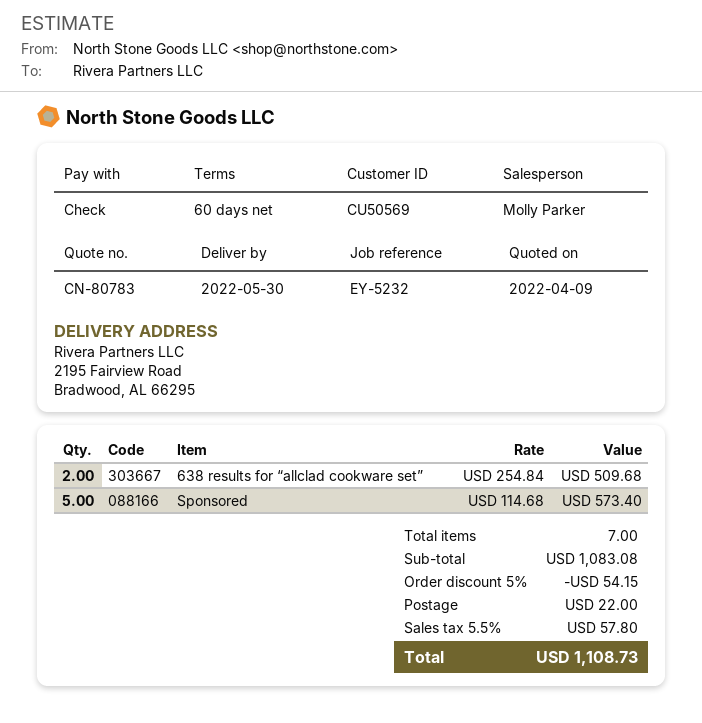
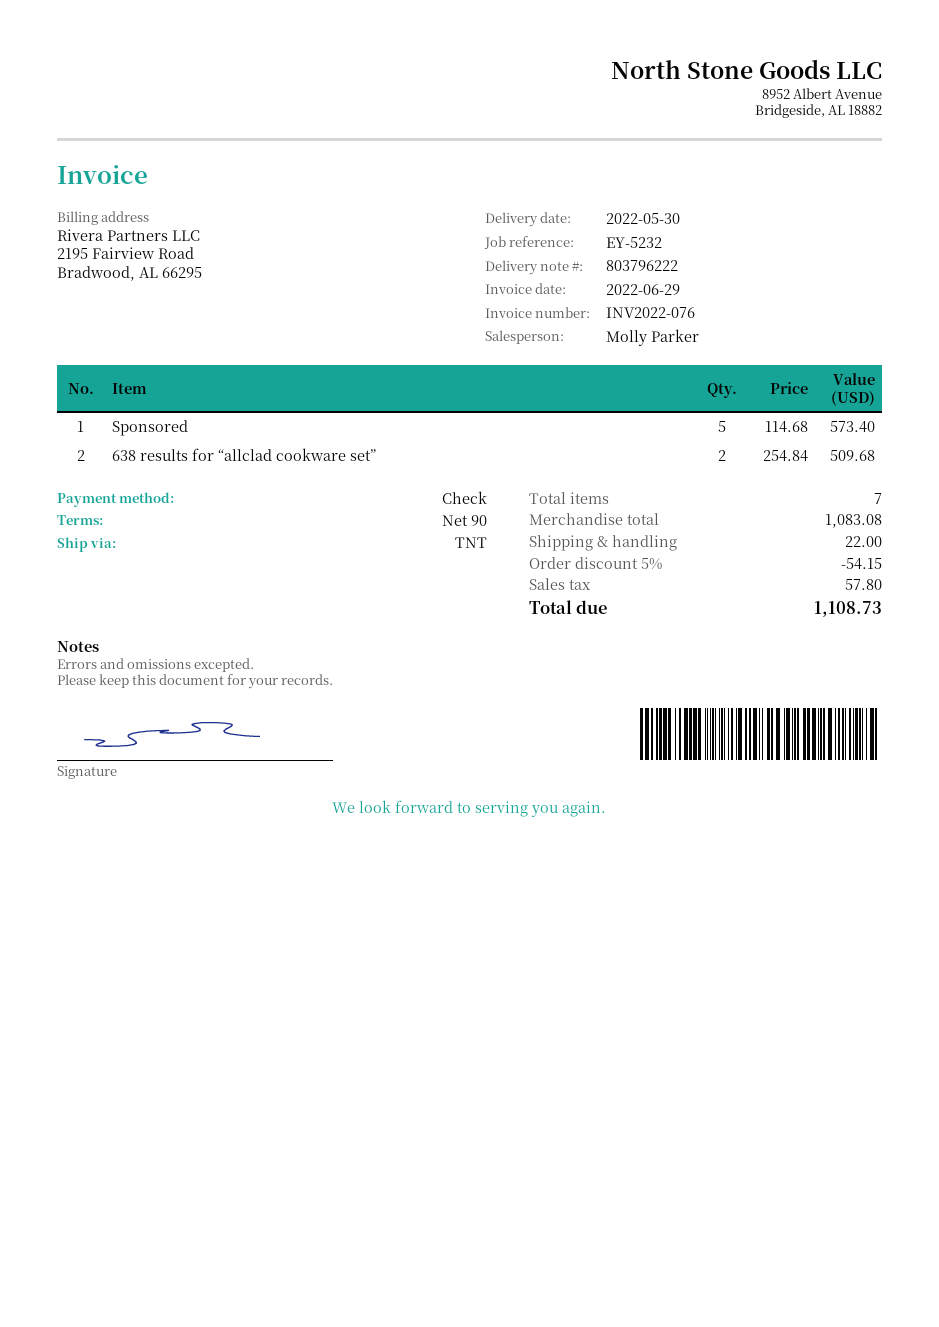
payment terms: 60 days -> 90 days

